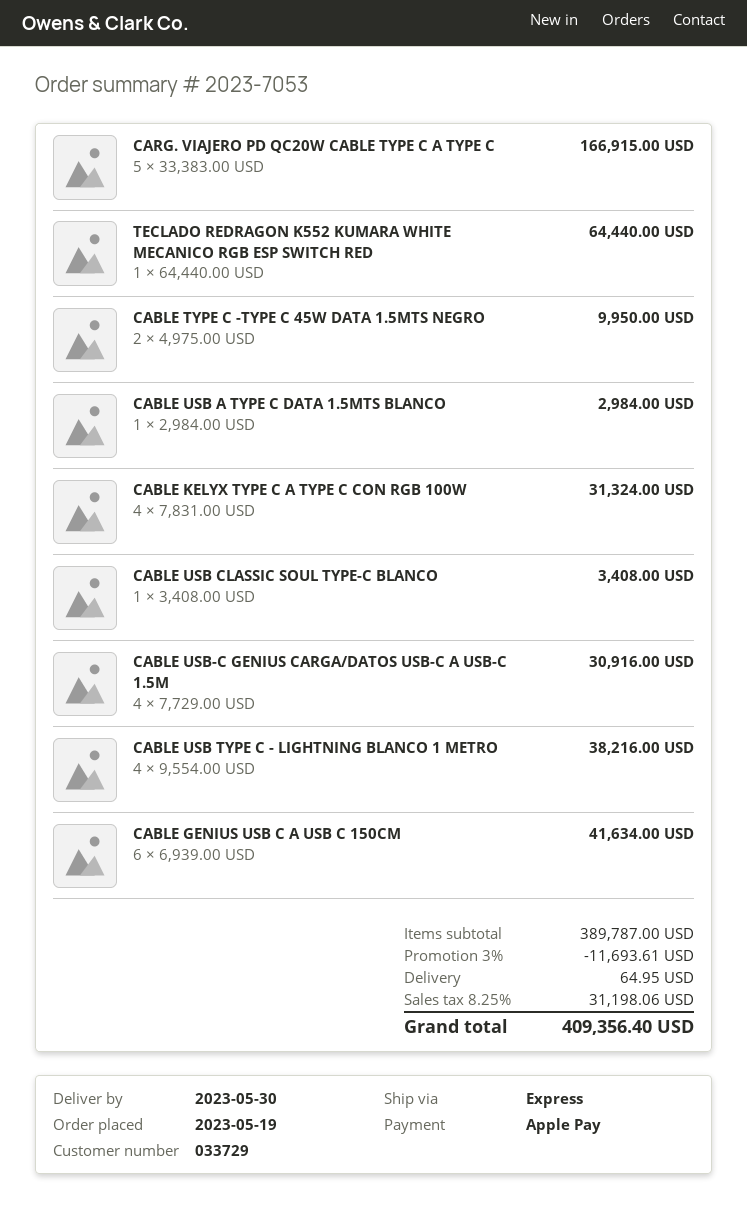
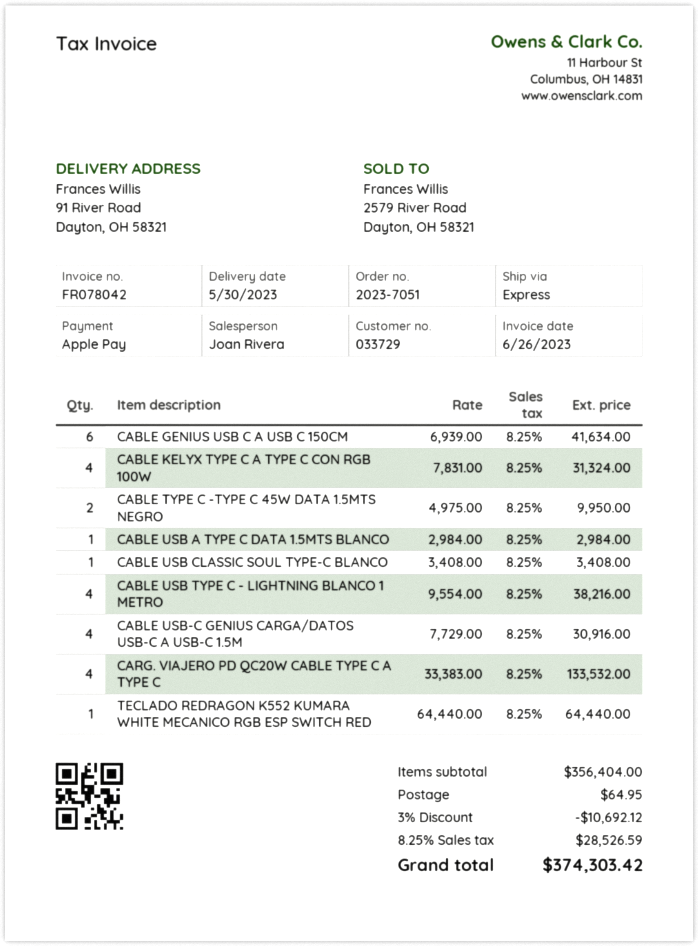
order number: 2023-7053 -> 2023-7051
CARG. VIAJERO PD QC20W CABLE TYPE C A TYPE C: 5 x 33383.00 = 166915.00 -> 4 x 33383.00 = 133532.00
subtotal: 389787.00 -> 356404.00
discount: 3% = 11693.61 -> 3% = 10692.12
tax: 8.25% = 31198.06 -> 8.25% = 28526.59
total: 409356.40 -> 374303.42

